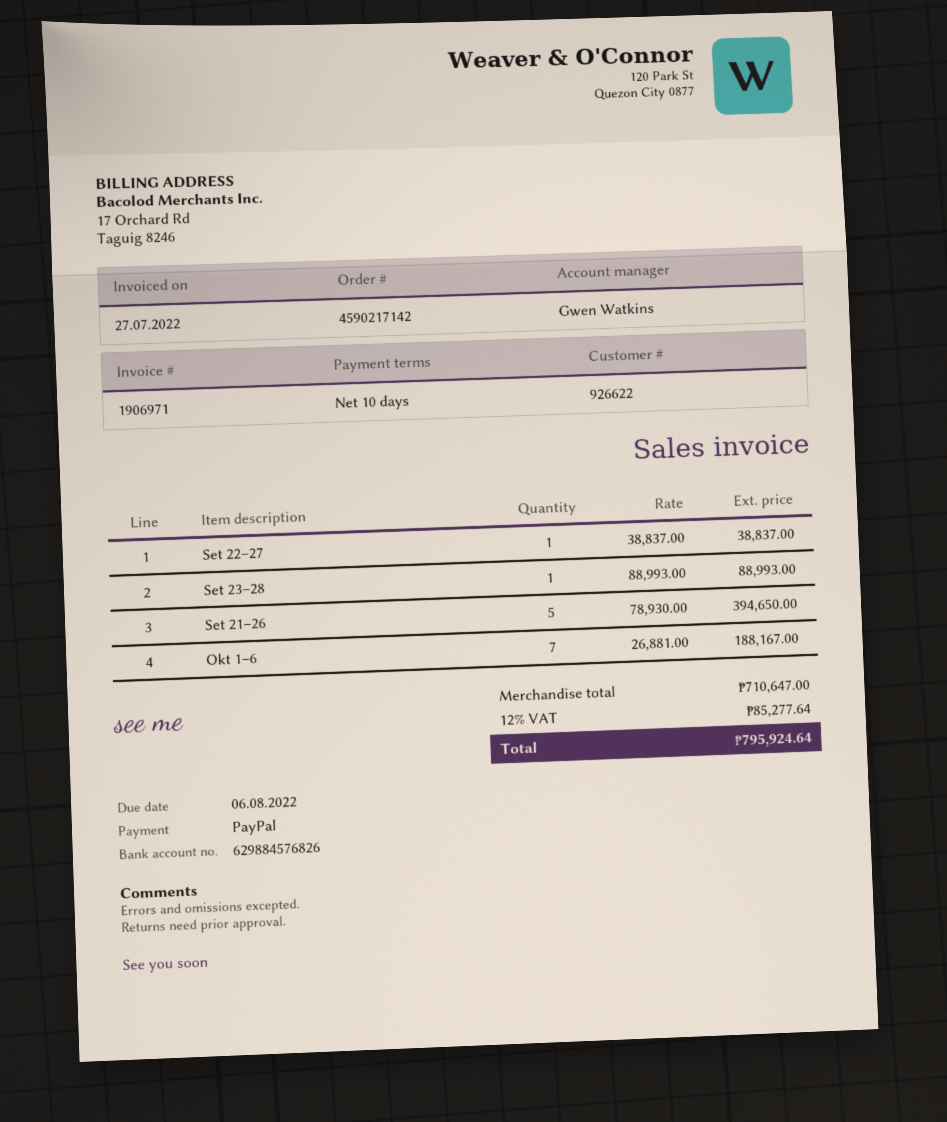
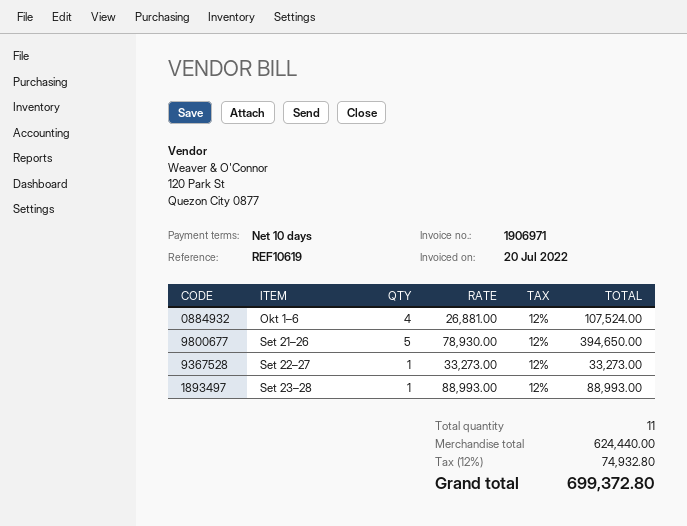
invoice date: 2022-07-27 -> 2022-07-20
Set 22–27: 1 x 38837.00 = 38837.00 -> 1 x 33273.00 = 33273.00
Okt 1–6: 7 x 26881.00 = 188167.00 -> 4 x 26881.00 = 107524.00
subtotal: 710647.00 -> 624440.00
tax: 12% = 85277.64 -> 12% = 74932.80
total: 795924.64 -> 699372.80

